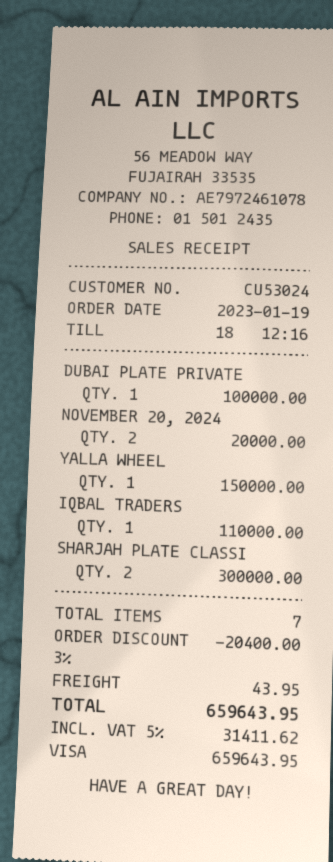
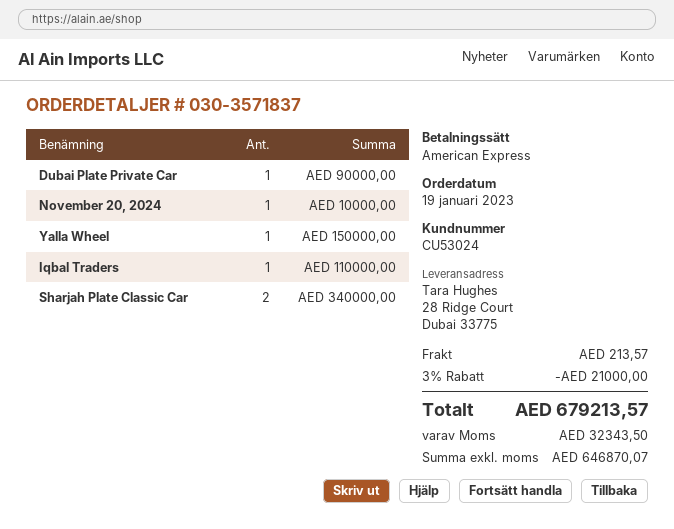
payment method: Visa -> American Express
DUBAI PLATE PRIVATE: 1 for 100000.00 -> 1 for 90000.00
NOVEMBER 20, 2024: 2 for 20000.00 -> 1 for 10000.00
SHARJAH PLATE CLASSI: 2 for 300000.00 -> 2 for 340000.00
discount: 3% = 20400.00 -> 3% = 21000.00
shipping: 43.95 -> 213.57
tax: 31411.62 -> 32343.50
total: 659643.95 -> 679213.57

